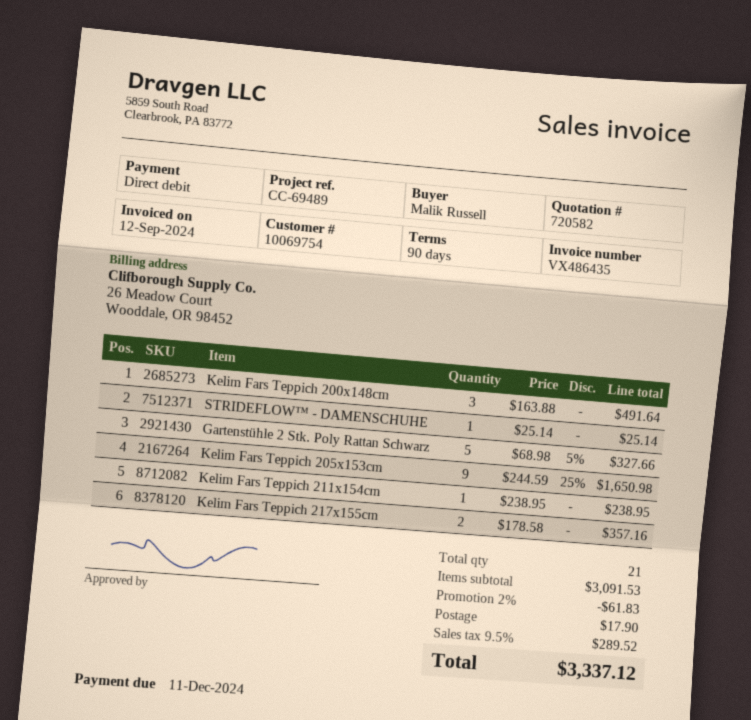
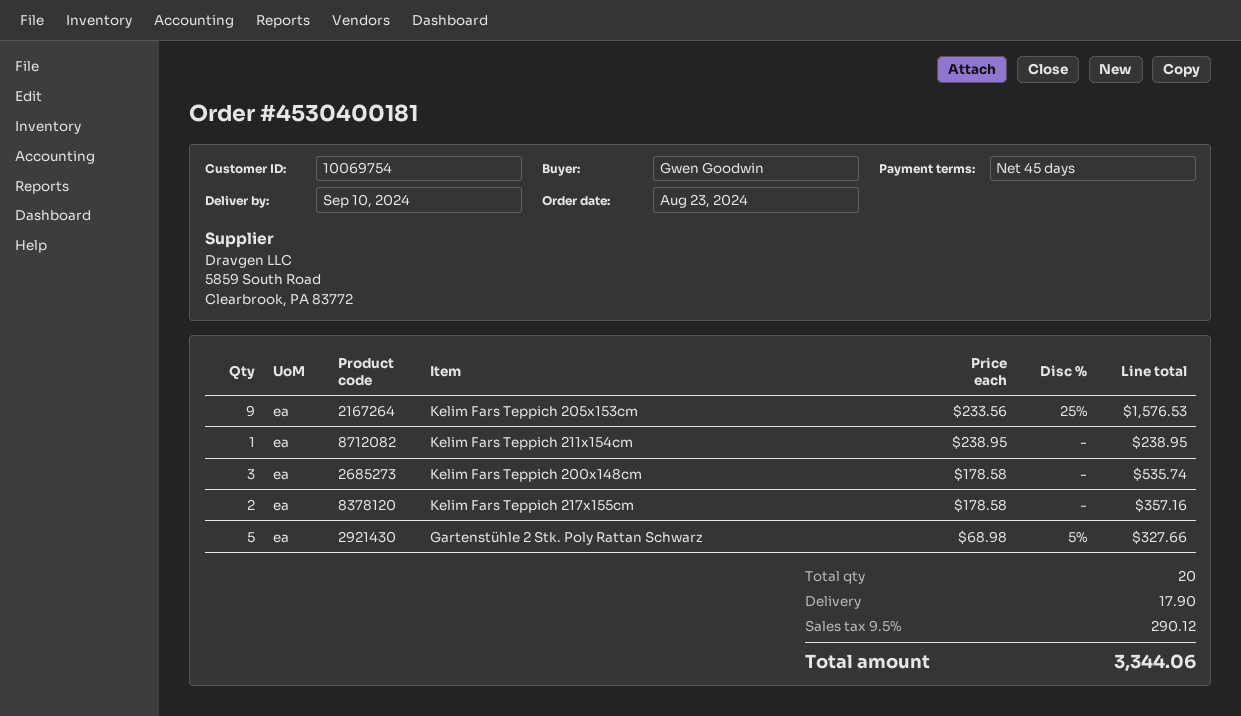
payment terms: 90 days -> 45 days
ordered by: Malik Russell -> Gwen Goodwin
Kelim Fars Teppich 200x148cm: 3 x 163.88 = 491.64 -> 3 x 178.58 = 535.74
STRIDEFLOW™ - DAMENSCHUHE: 1 x 25.14 = 25.14 -> none
Kelim Fars Teppich 205x153cm: 9 x 244.59 - 25% = 1650.98 -> 9 x 233.56 - 25% = 1576.53
total quantity: 21 -> 20
discount: 2% = 61.83 -> none
tax: 9.5% = 289.52 -> 9.5% = 290.12
total: 3337.12 -> 3344.06

